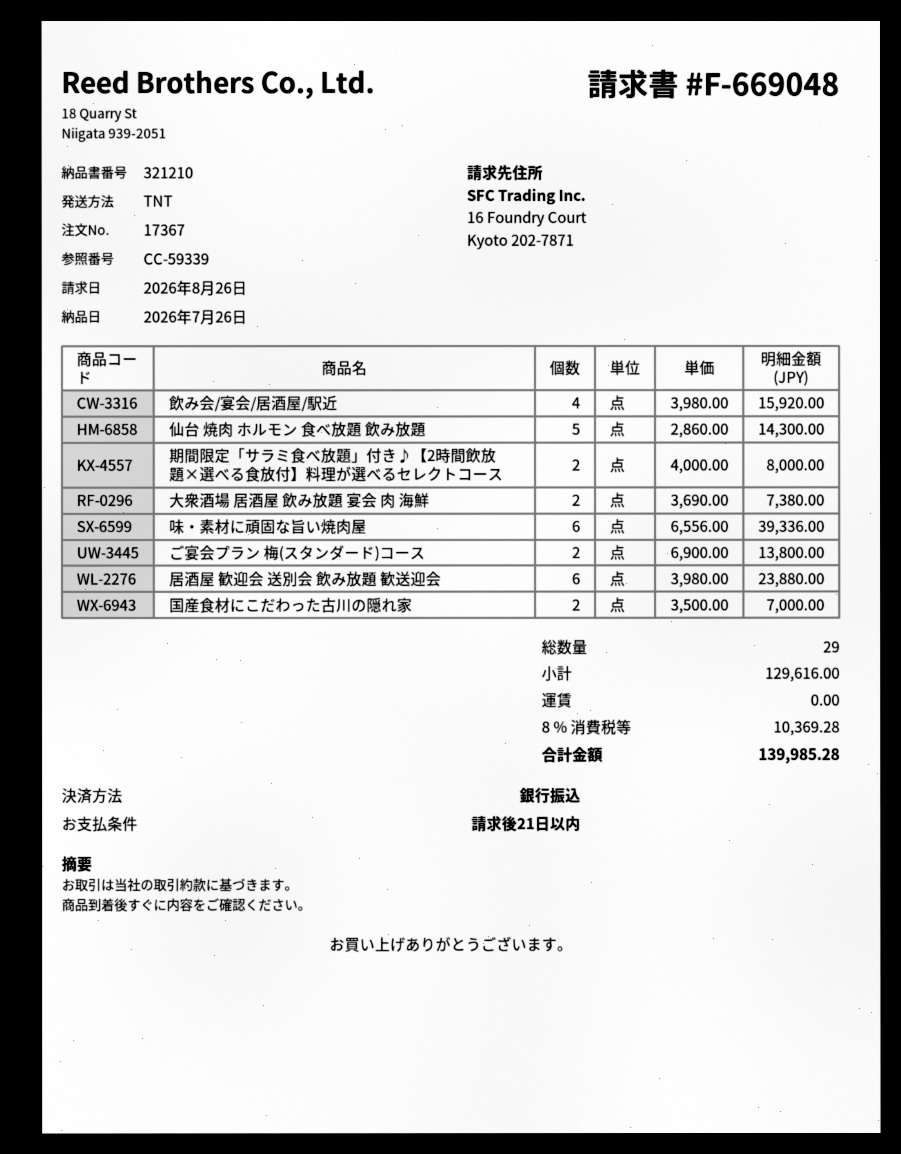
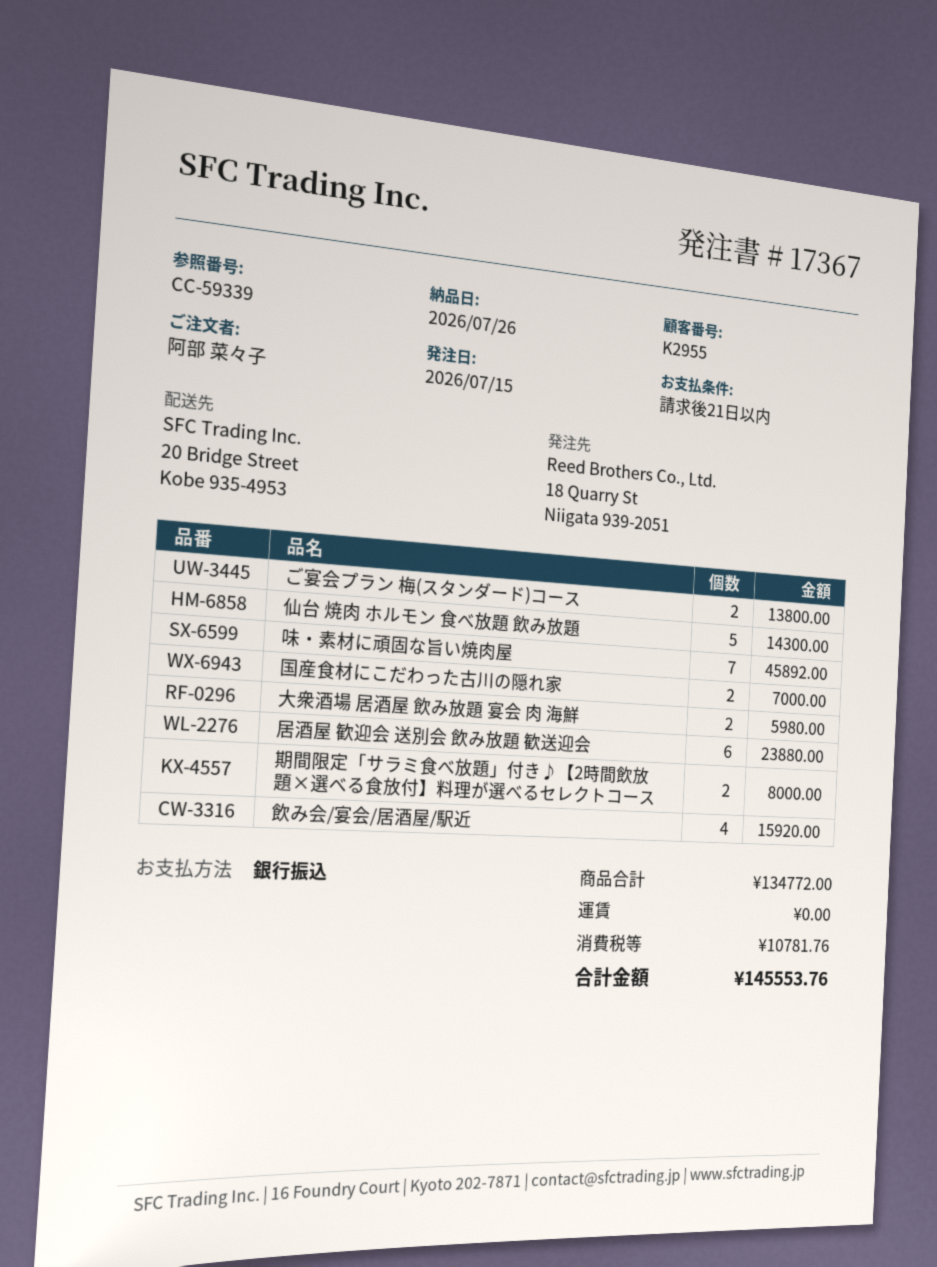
大衆酒場 居酒屋 飲み放題 宴会 肉 海鮮: 2 for 7380.00 -> 2 for 5980.00
味・素材に頑固な旨い焼肉屋: 6 for 39336.00 -> 7 for 45892.00
subtotal: 129616.00 -> 134772.00
tax: 10369.28 -> 10781.76
total: 139985.28 -> 145553.76

